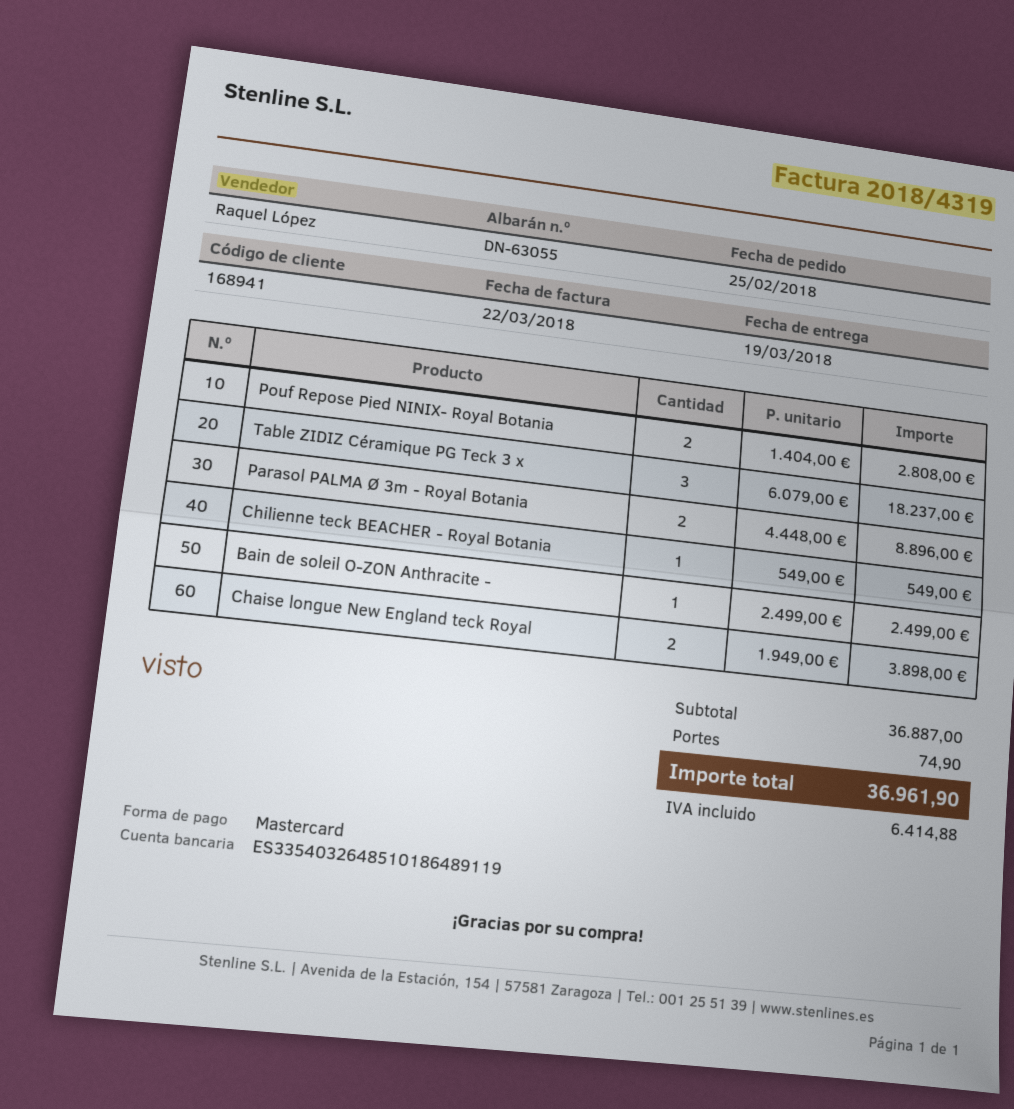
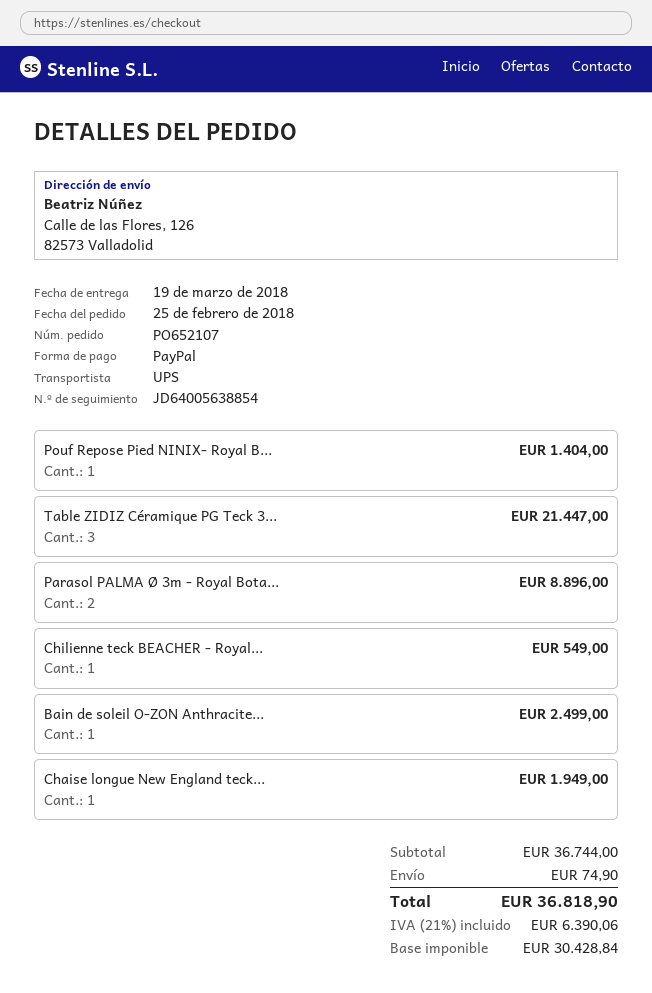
payment method: Mastercard -> PayPal
Pouf Repose Pied NINIX- Royal Botania: 2 for 2808.00 -> 1 for 1404.00
Table ZIDIZ Céramique PG Teck 3 x: 3 for 18237.00 -> 3 for 21447.00
Chaise longue New England teck Royal: 2 for 3898.00 -> 1 for 1949.00
subtotal: 36887.00 -> 36744.00
tax: 6414.88 -> 6390.06
total: 36961.90 -> 36818.90

